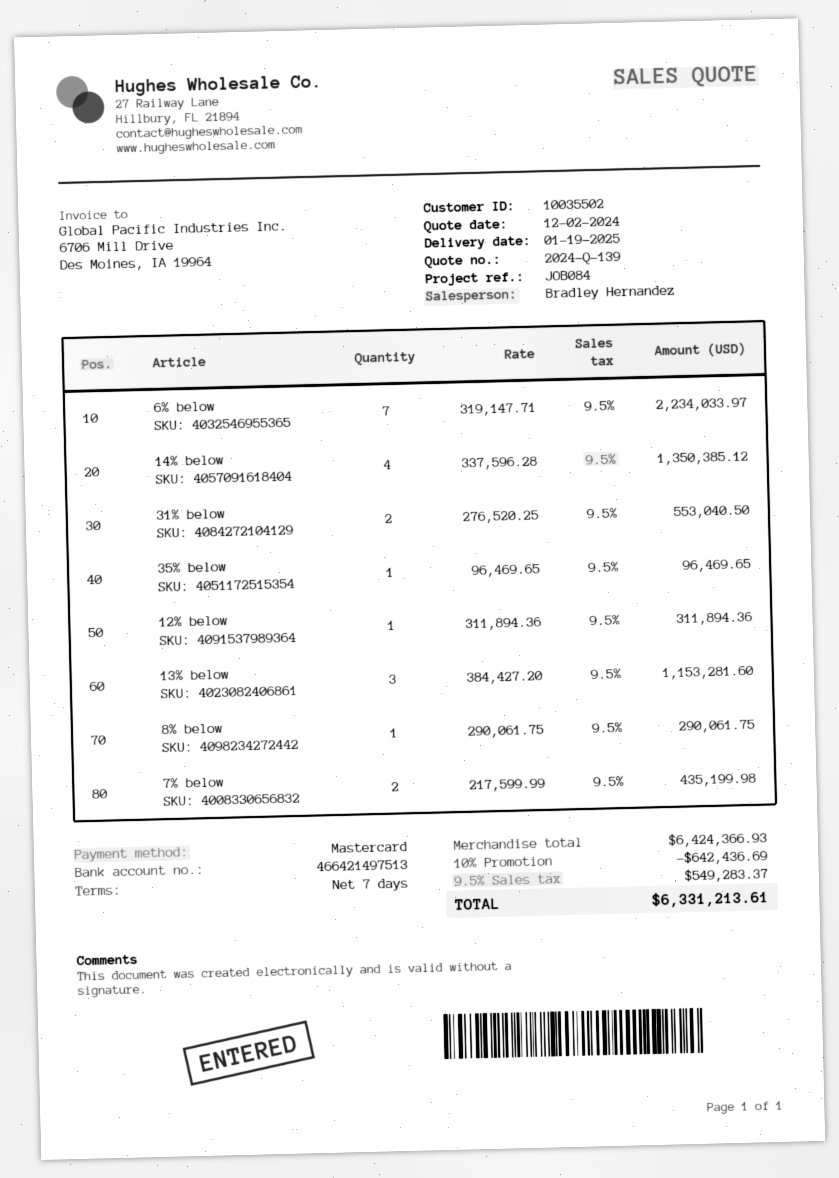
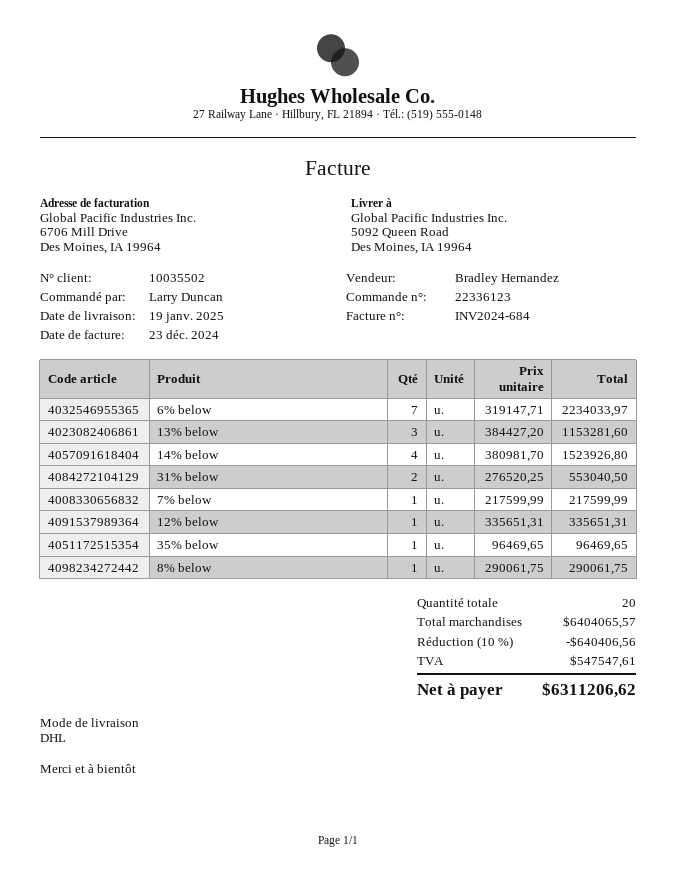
14% below: 4 x 337596.28 = 1350385.12 -> 4 x 380981.70 = 1523926.80
12% below: 1 x 311894.36 = 311894.36 -> 1 x 335651.31 = 335651.31
7% below: 2 x 217599.99 = 435199.98 -> 1 x 217599.99 = 217599.99
subtotal: 6424366.93 -> 6404065.57
discount: 10% = 642436.69 -> 10% = 640406.56
tax: 549283.37 -> 547547.61
total: 6331213.61 -> 6311206.62

